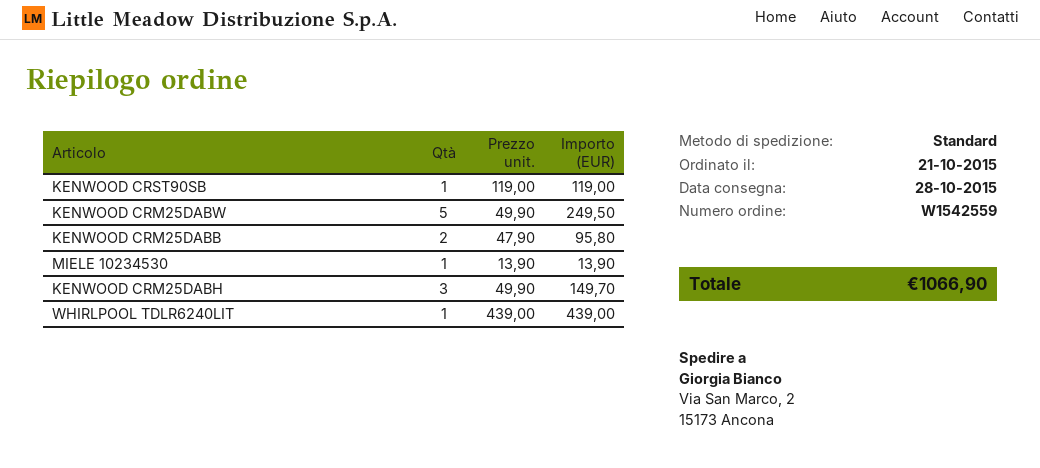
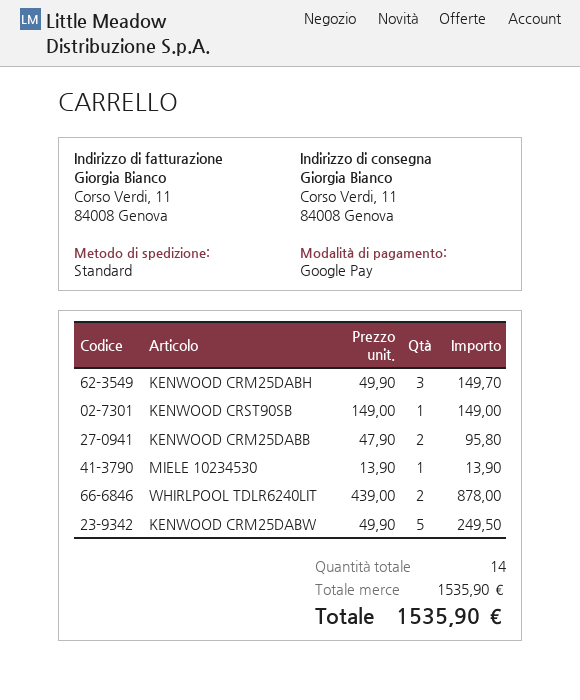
ship to: Via San Marco, 2, 15173 Ancona -> Corso Verdi, 11, 84008 Genova
KENWOOD CRST90SB: 1 x 119.00 = 119.00 -> 1 x 149.00 = 149.00
WHIRLPOOL TDLR6240LIT: 1 x 439.00 = 439.00 -> 2 x 439.00 = 878.00
total: 1066.90 -> 1535.90

